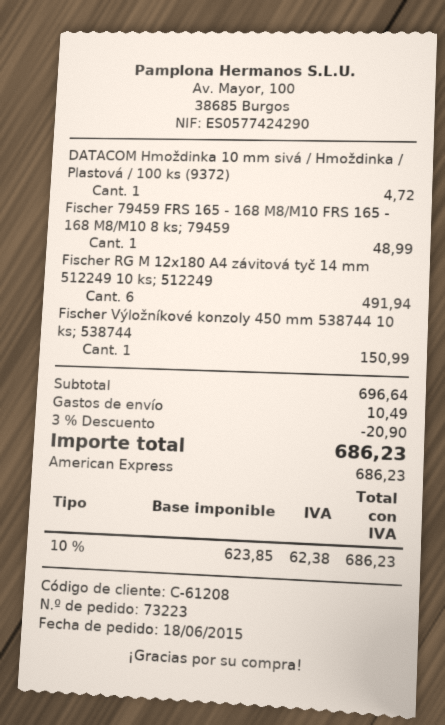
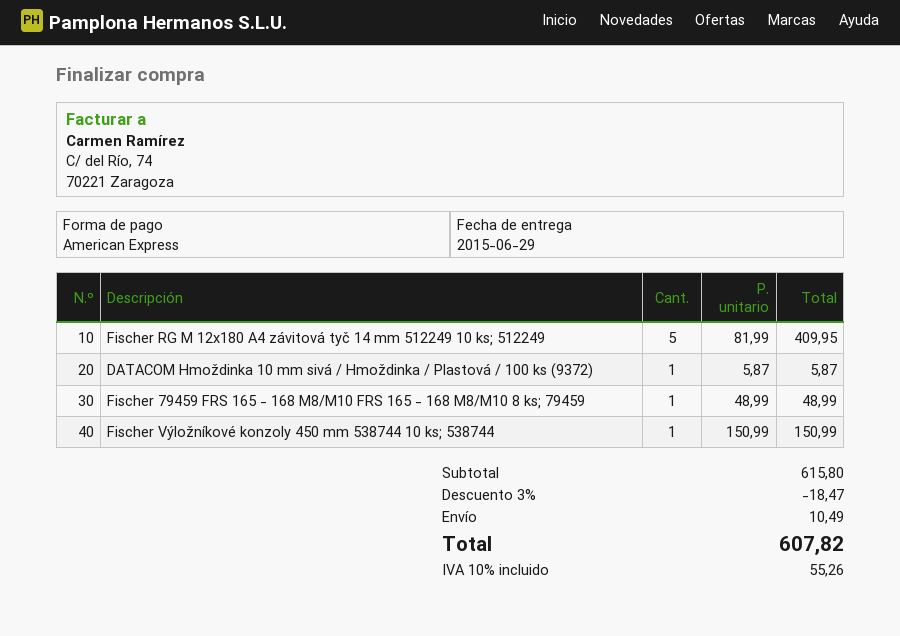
DATACOM Hmoždinka 10 mm sivá / Hmoždinka / Plastová / 100 ks (9372): 1 for 4.72 -> 1 for 5.87
Fischer RG M 12x180 A4 závitová tyč 14 mm 512249 10 ks; 512249: 6 for 491.94 -> 5 for 409.95
subtotal: 696.64 -> 615.80
discount: 3% = 20.90 -> 3% = 18.47
tax: 10% = 62.38 -> 10% = 55.26
total: 686.23 -> 607.82

